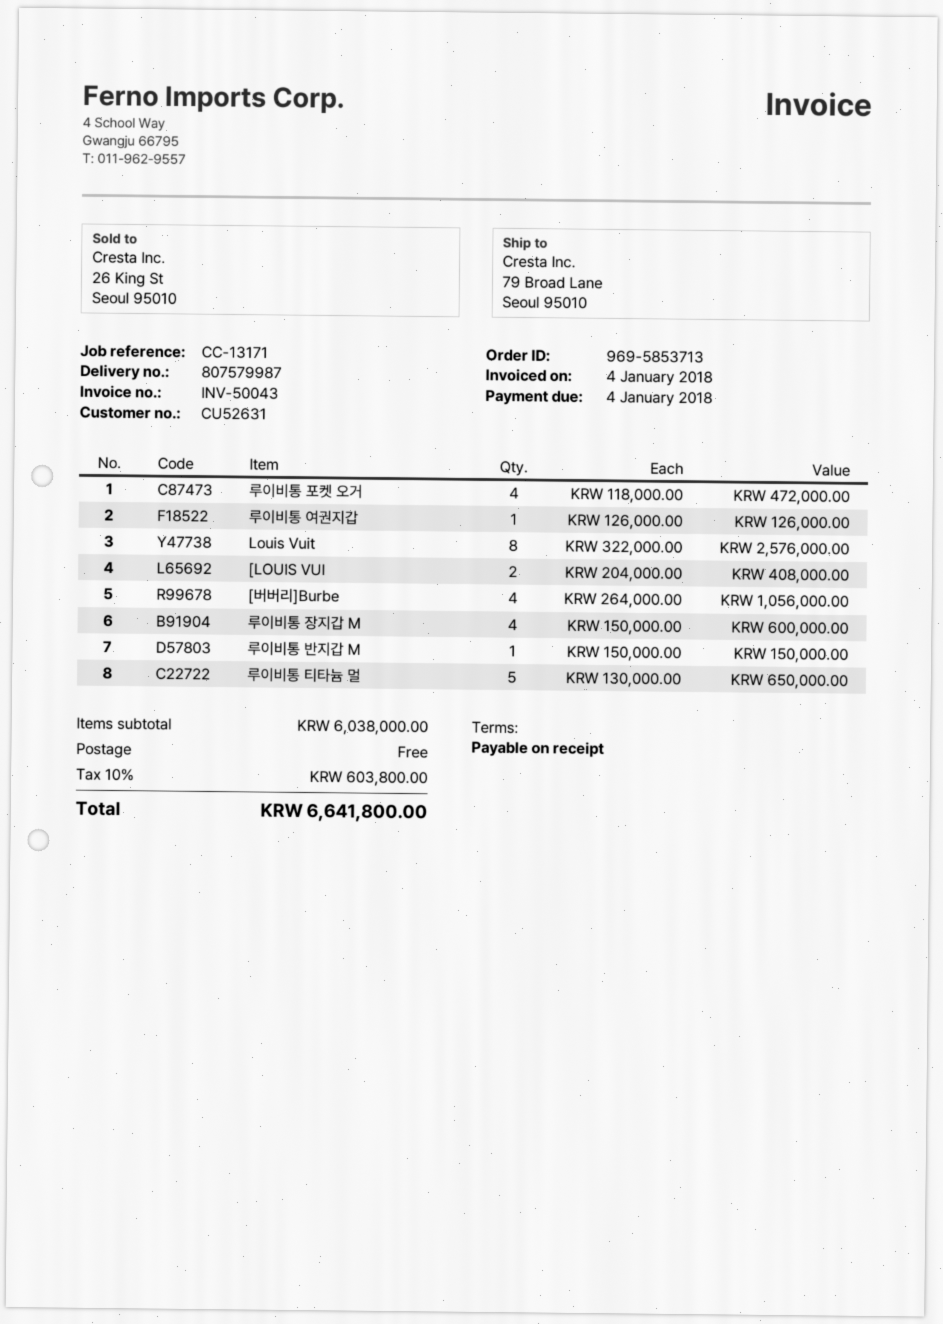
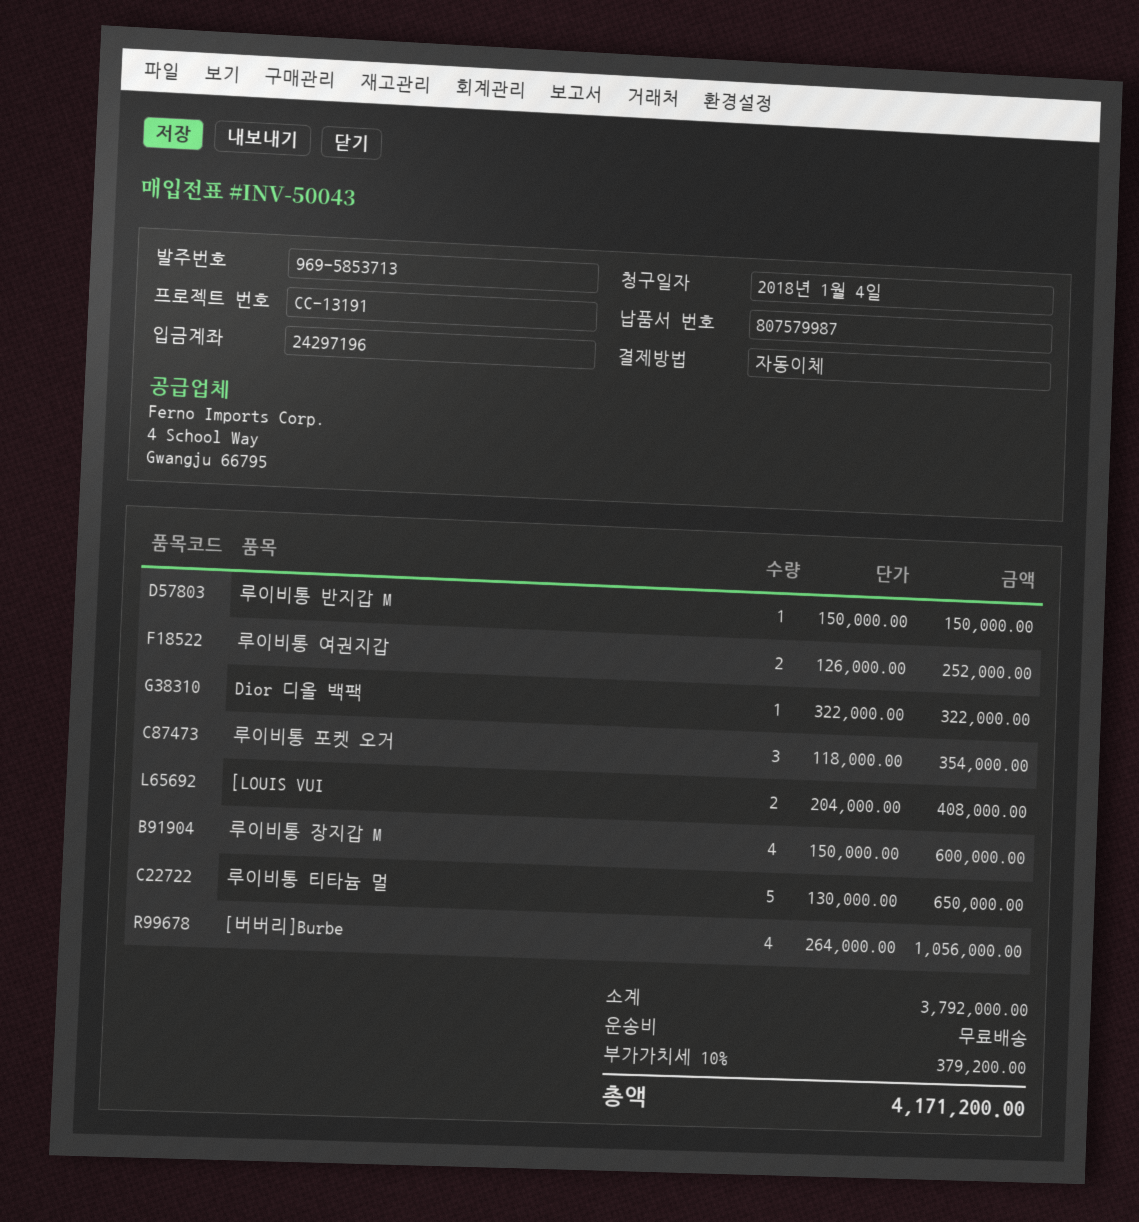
reference: CC-13171 -> CC-13191
루이비통 포켓 오거: 4 x 118000.00 = 472000.00 -> 3 x 118000.00 = 354000.00
루이비통 여권지갑: 1 x 126000.00 = 126000.00 -> 2 x 126000.00 = 252000.00
Louis Vuit: 8 x 322000.00 = 2576000.00 -> none
Dior 디올 백팩: none -> 1 x 322000.00 = 322000.00
subtotal: 6038000.00 -> 3792000.00
tax: 10% = 603800.00 -> 10% = 379200.00
total: 6641800.00 -> 4171200.00

